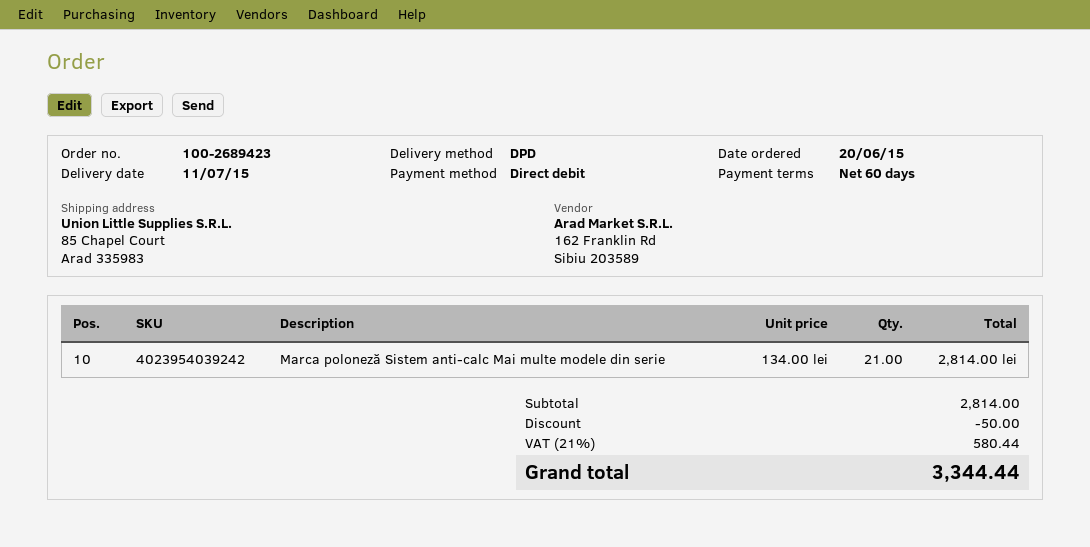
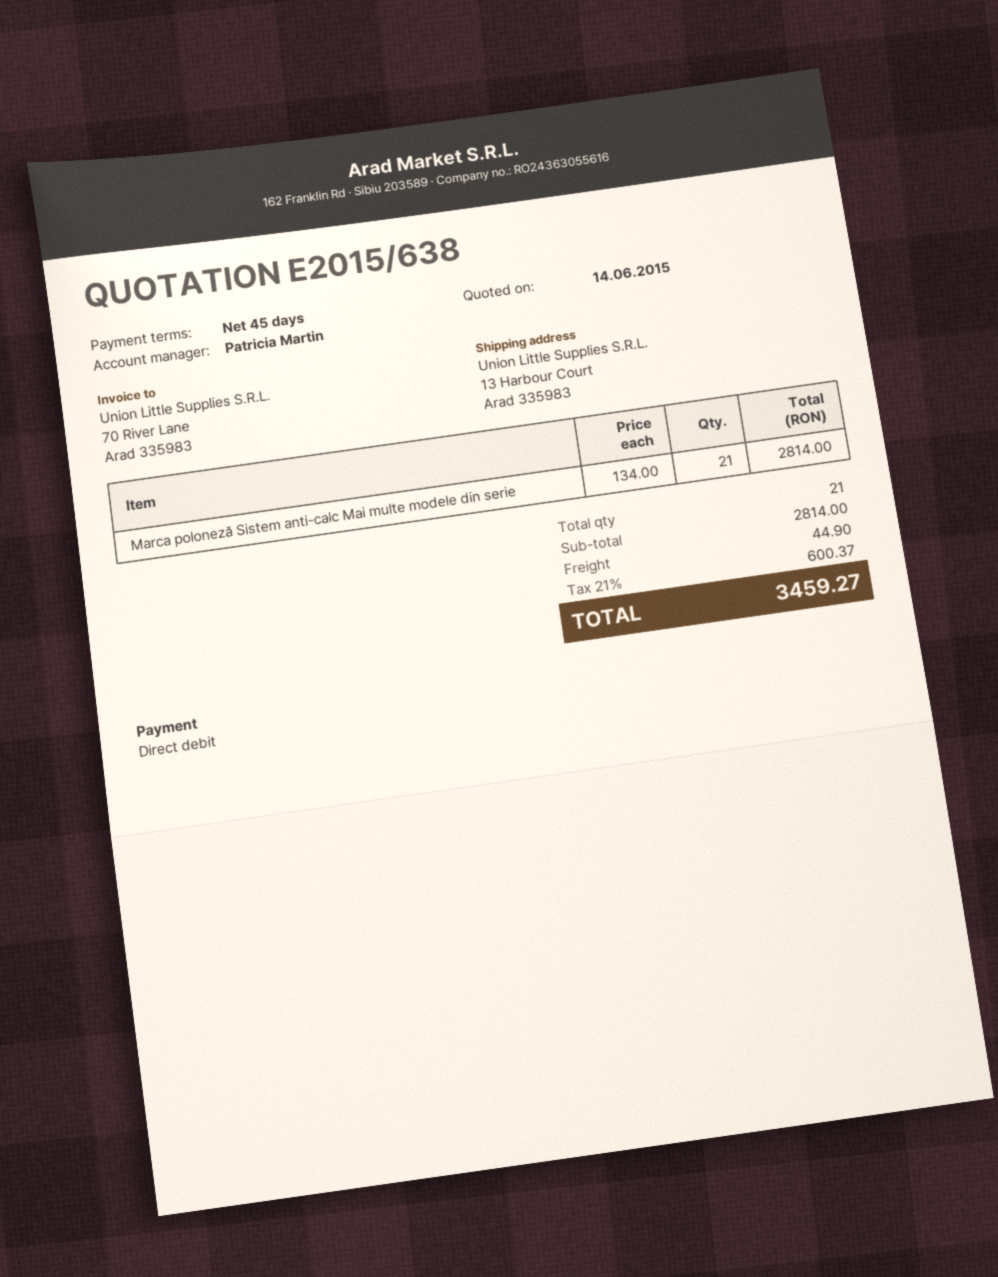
payment terms: 60 days -> 45 days
ship to: 85 Chapel Court, Arad 335983 -> 13 Harbour Court, Arad 335983
discount: 50.00 -> none
shipping: none -> 44.90
tax: 21% = 580.44 -> 21% = 600.37
total: 3344.44 -> 3459.27

